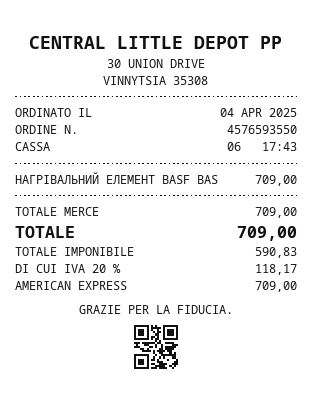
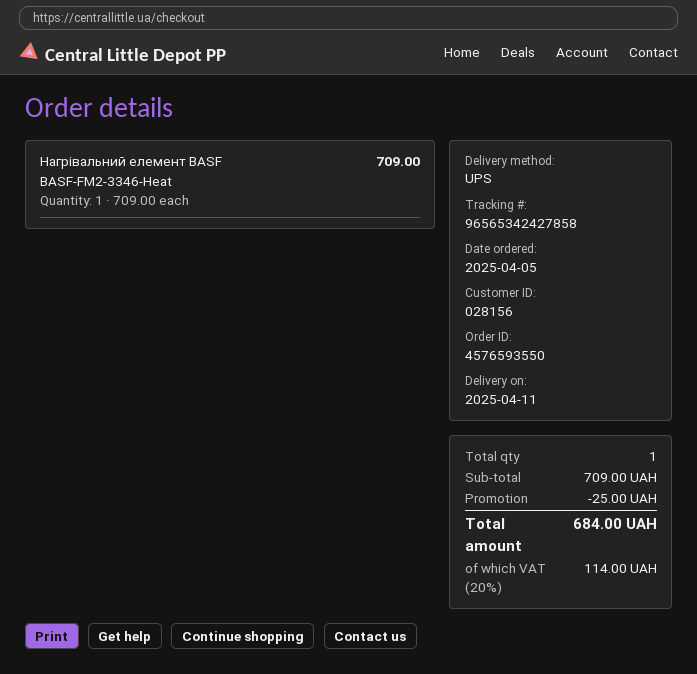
order date: 2025-04-04 -> 2025-04-05
discount: none -> 25.00
tax: 20% = 118.17 -> 20% = 114.00
total: 709.00 -> 684.00

